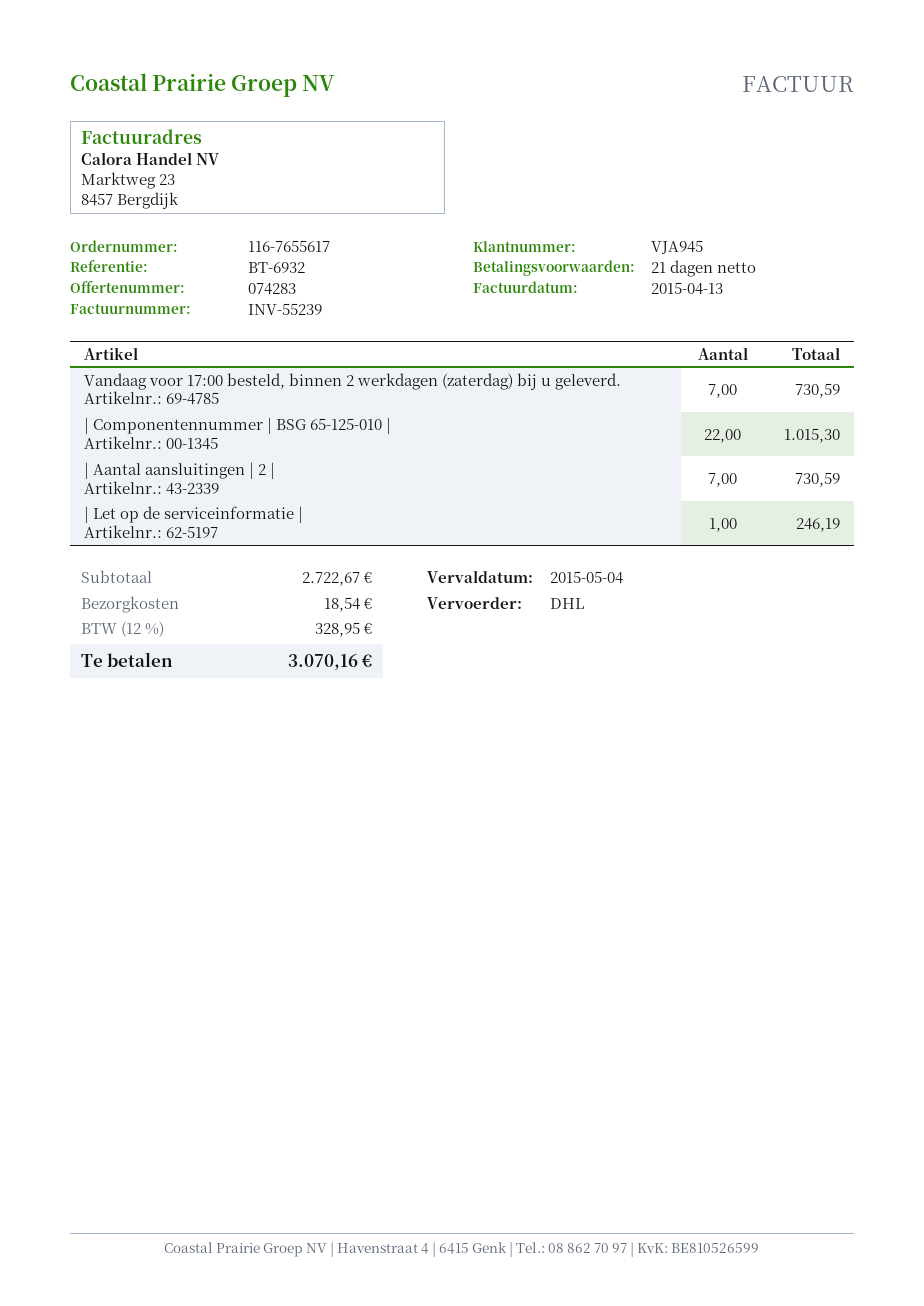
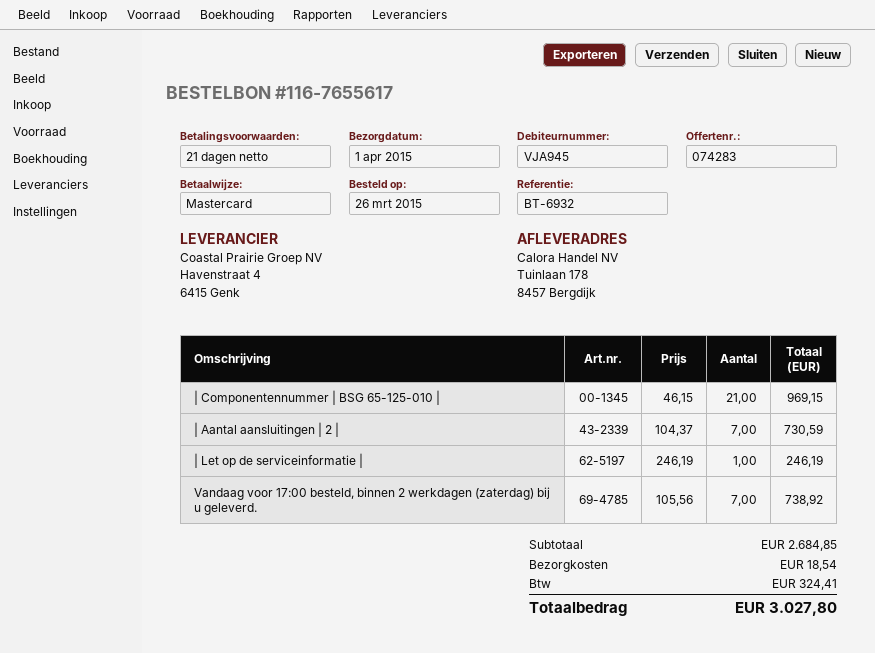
Vandaag voor 17:00 besteld, binnen 2 werkdagen (zaterdag) bij u geleverd.: 7 for 730.59 -> 7 for 738.92
| Componentennummer | BSG 65-125-010 |: 22 for 1015.30 -> 21 for 969.15
subtotal: 2722.67 -> 2684.85
tax: 328.95 -> 324.41
total: 3070.16 -> 3027.80

